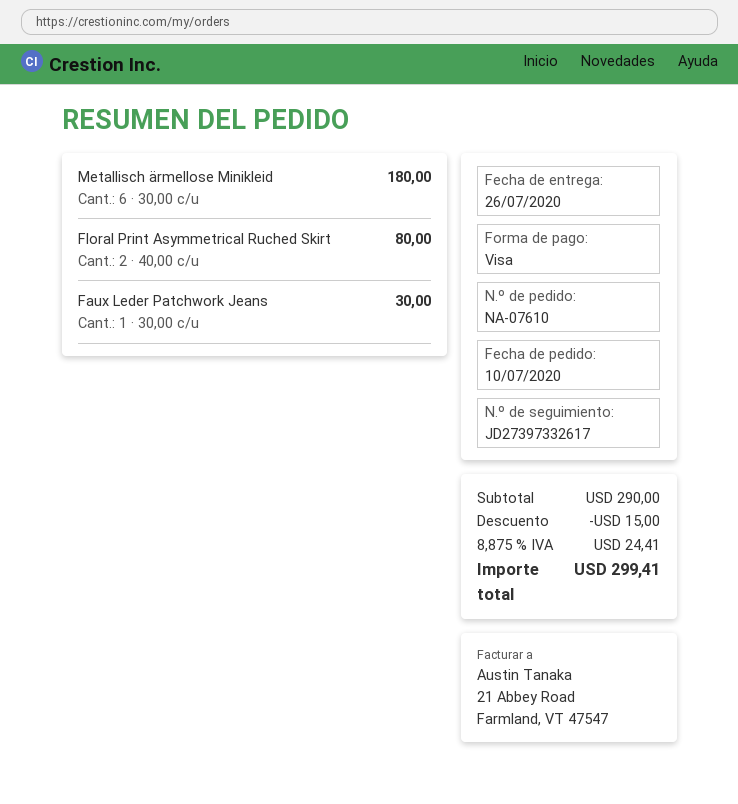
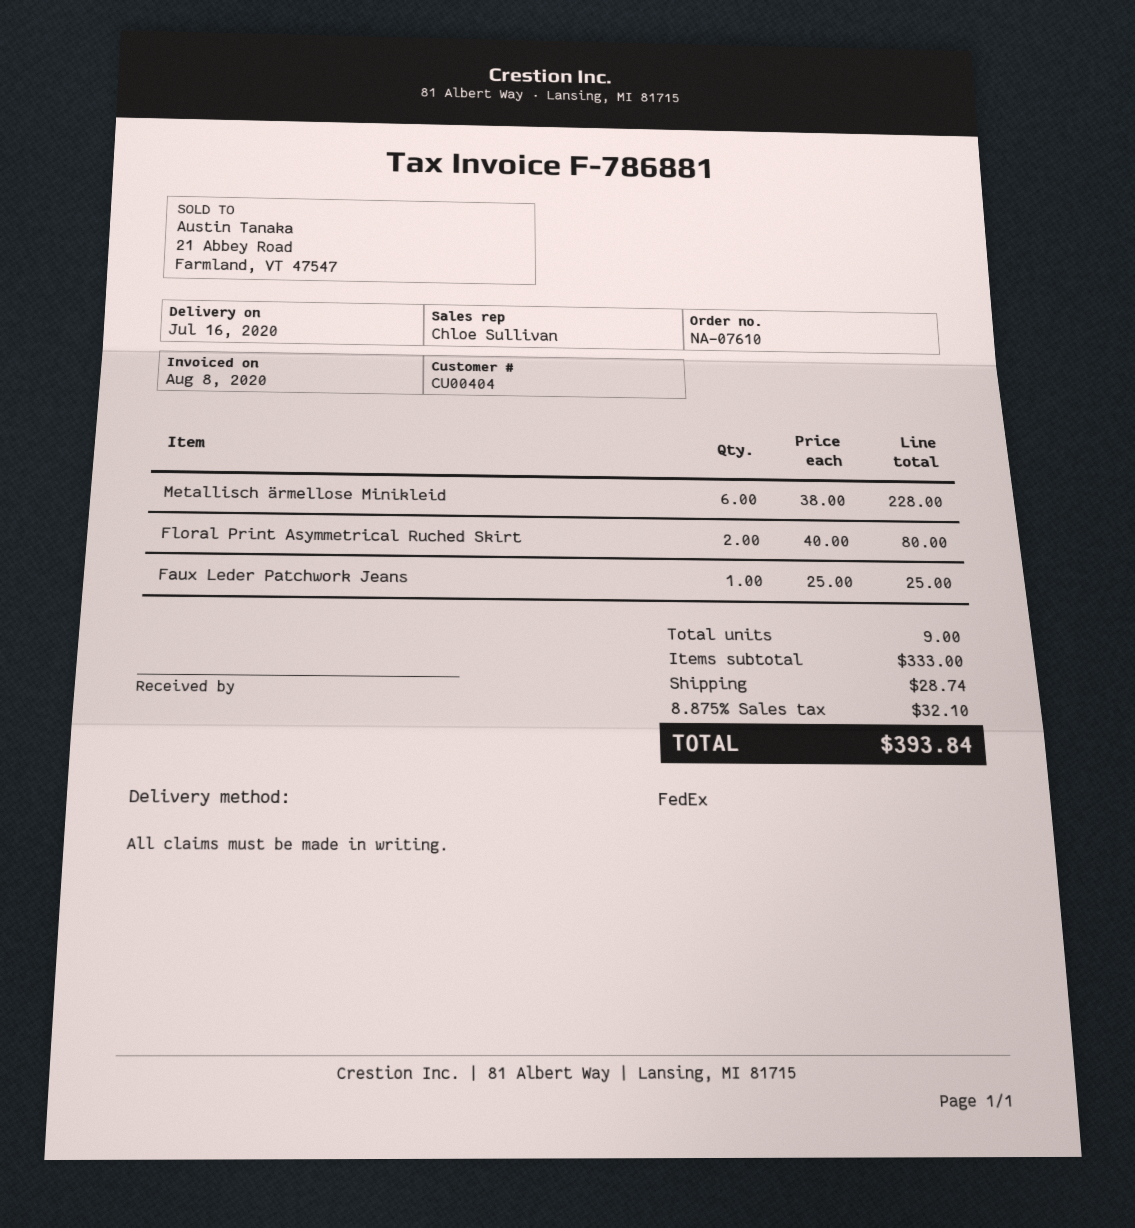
delivery date: 2020-07-26 -> 2020-07-16
Metallisch ärmellose Minikleid: 6 x 30.00 = 180.00 -> 6 x 38.00 = 228.00
Faux Leder Patchwork Jeans: 1 x 30.00 = 30.00 -> 1 x 25.00 = 25.00
subtotal: 290.00 -> 333.00
discount: 15.00 -> none
shipping: none -> 28.74
tax: 8.875% = 24.41 -> 8.875% = 32.10
total: 299.41 -> 393.84

